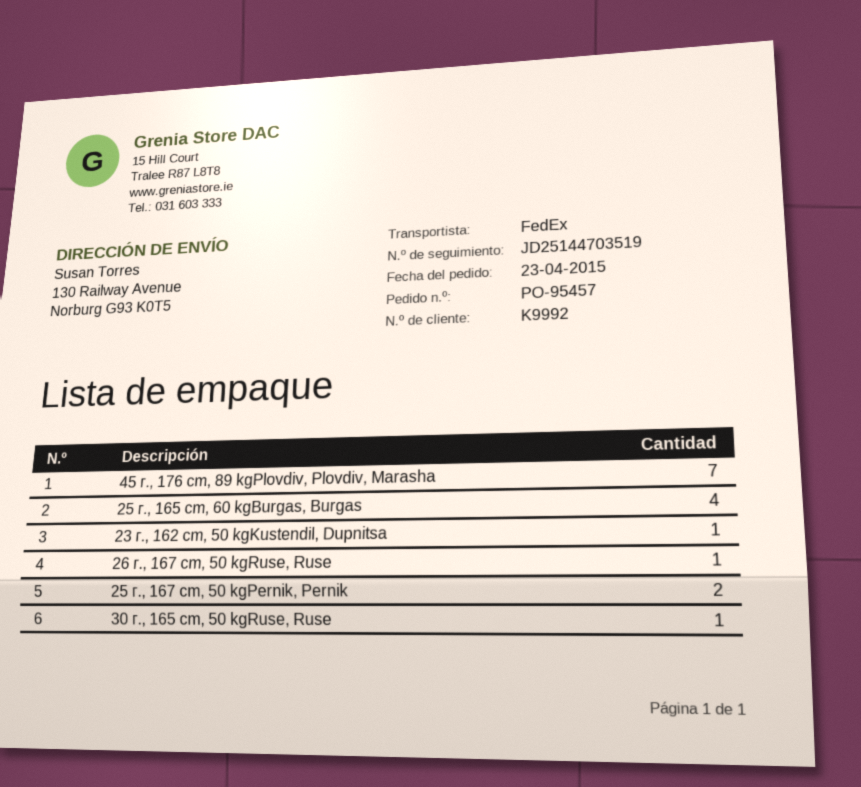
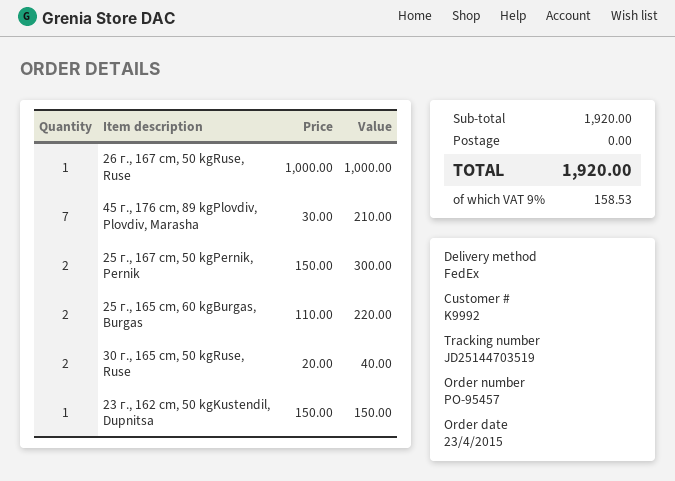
25 г., 165 cm, 60 kgBurgas, Burgas: 4 -> 2
30 г., 165 cm, 50 kgRuse, Ruse: 1 -> 2

